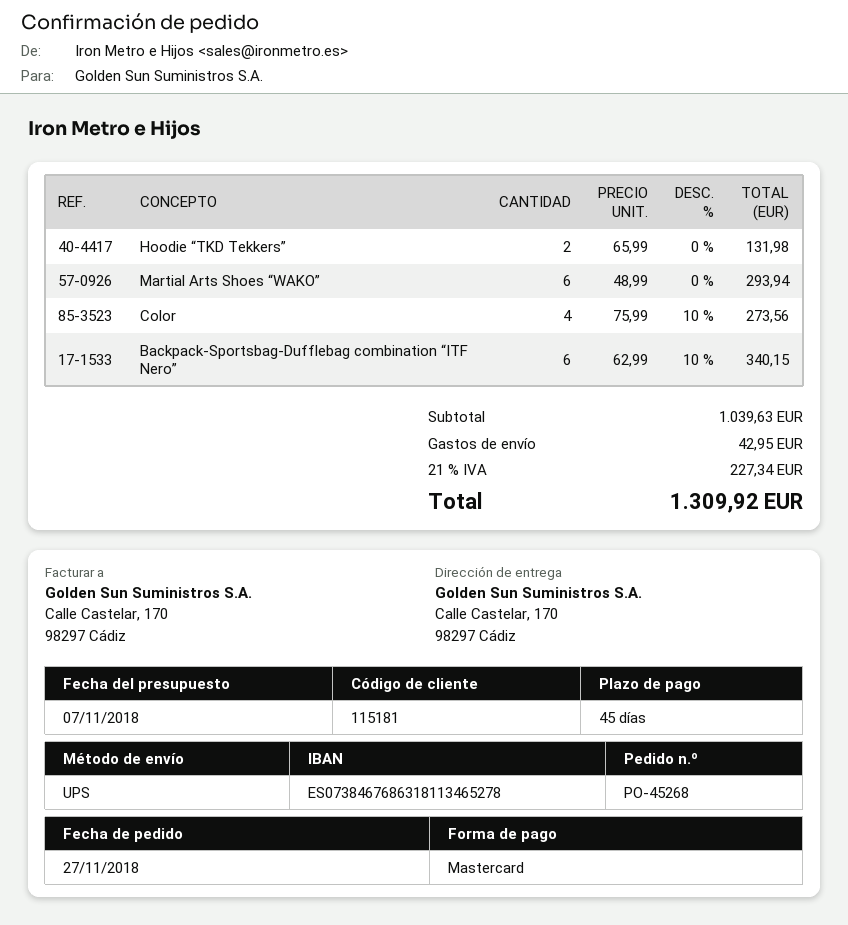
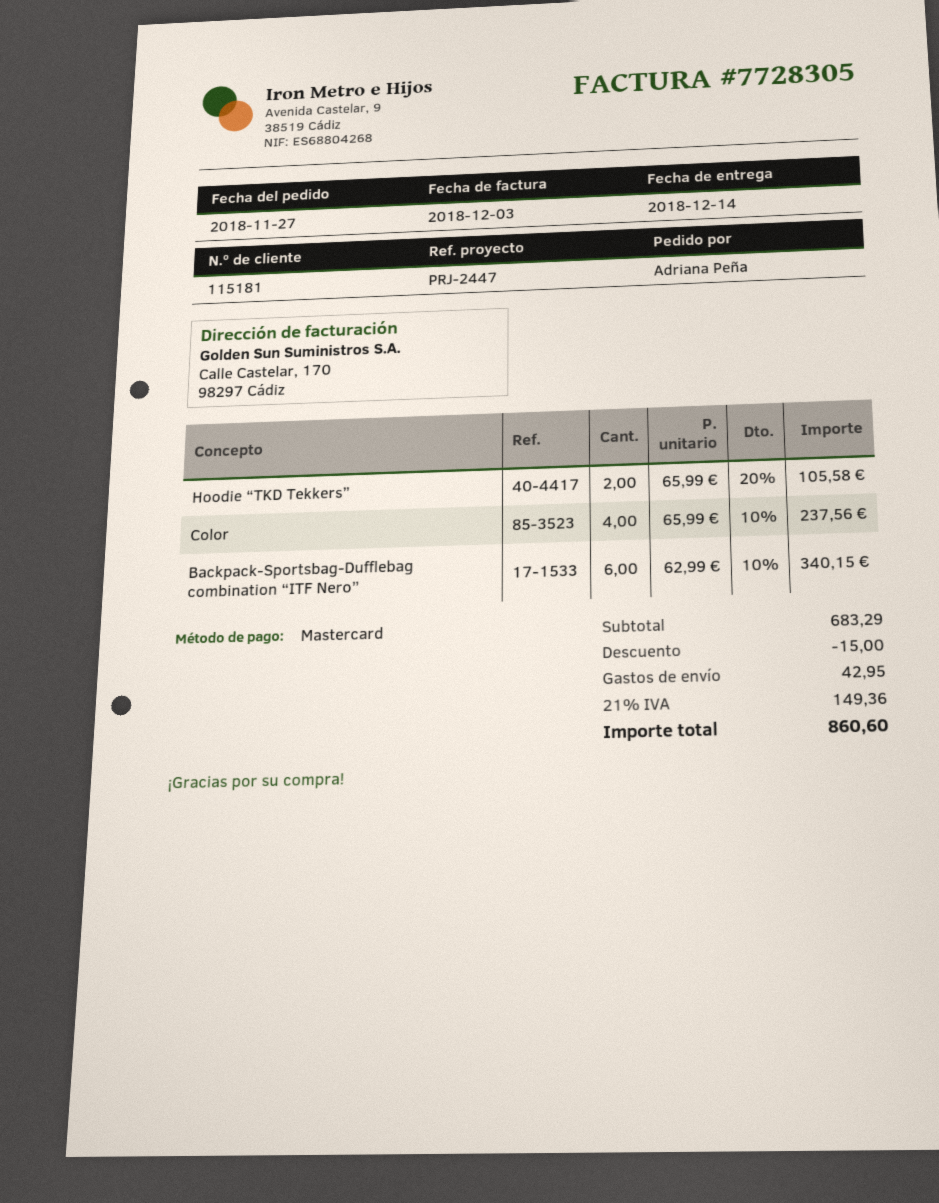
Hoodie “TKD Tekkers”: 2 x 65.99 = 131.98 -> 2 x 65.99 - 20% = 105.58
Martial Arts Shoes “WAKO”: 6 x 48.99 = 293.94 -> none
Color: 4 x 75.99 - 10% = 273.56 -> 4 x 65.99 - 10% = 237.56
subtotal: 1039.63 -> 683.29
discount: none -> 15.00
tax: 21% = 227.34 -> 21% = 149.36
total: 1309.92 -> 860.60

